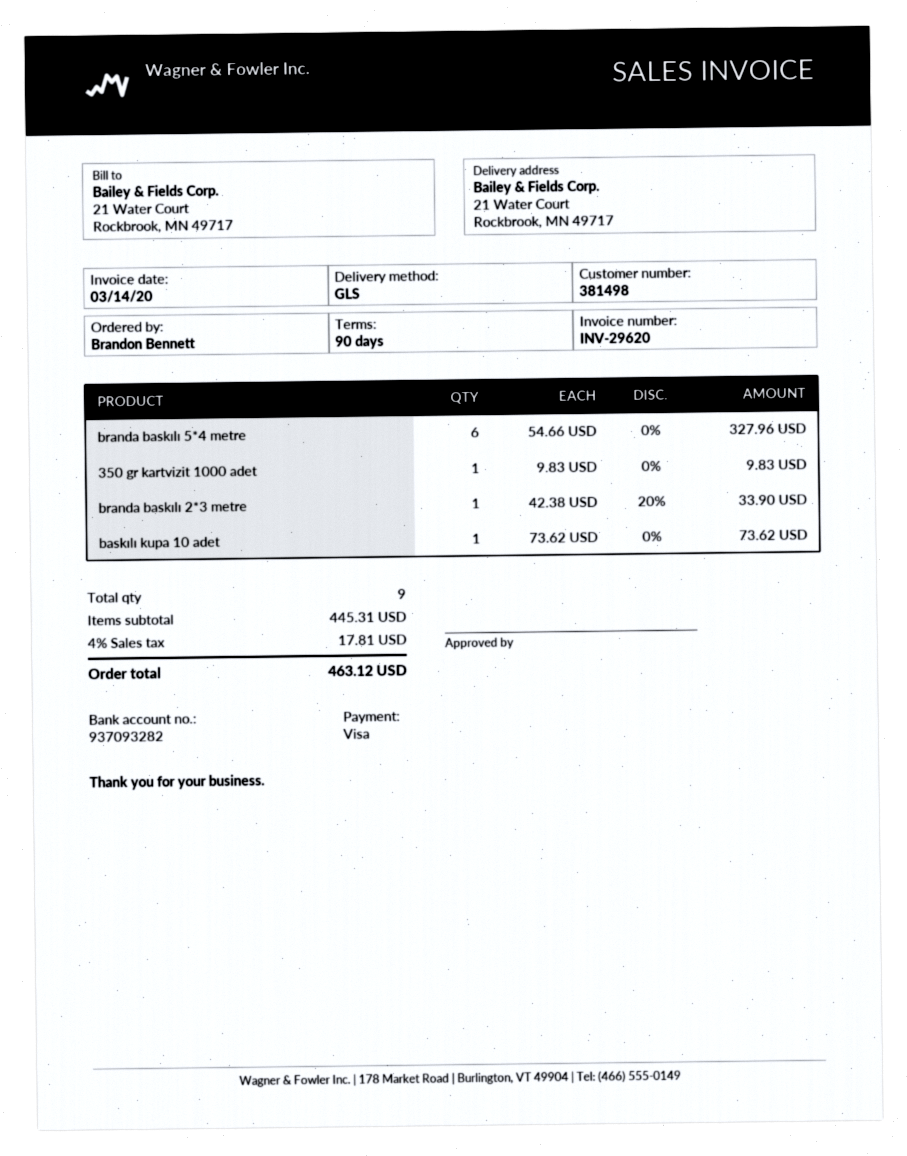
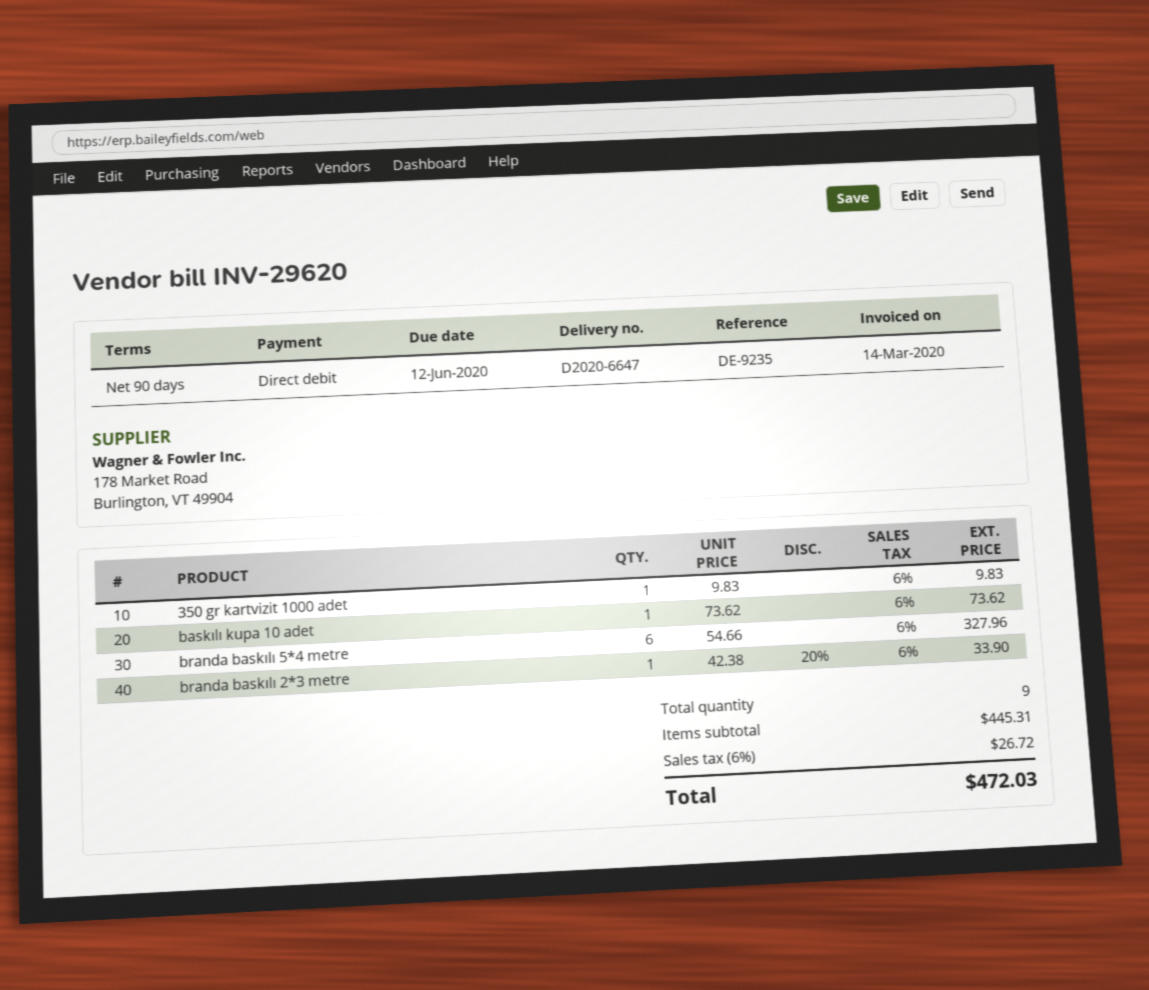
payment method: Visa -> direct debit
tax: 4% = 17.81 -> 6% = 26.72
total: 463.12 -> 472.03

